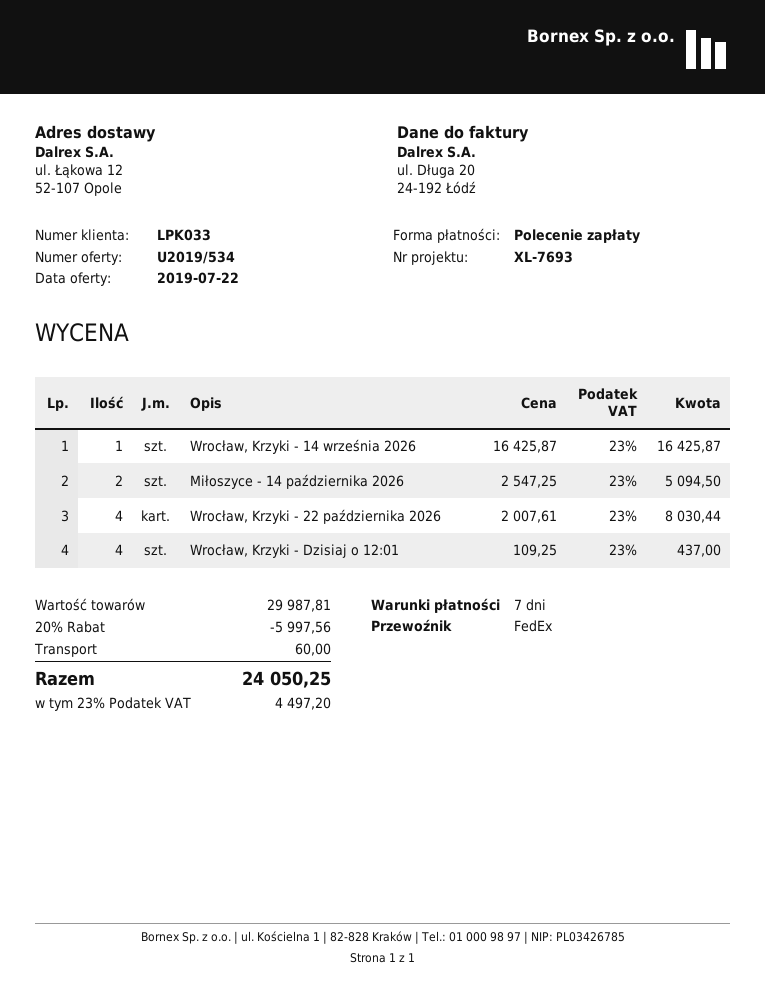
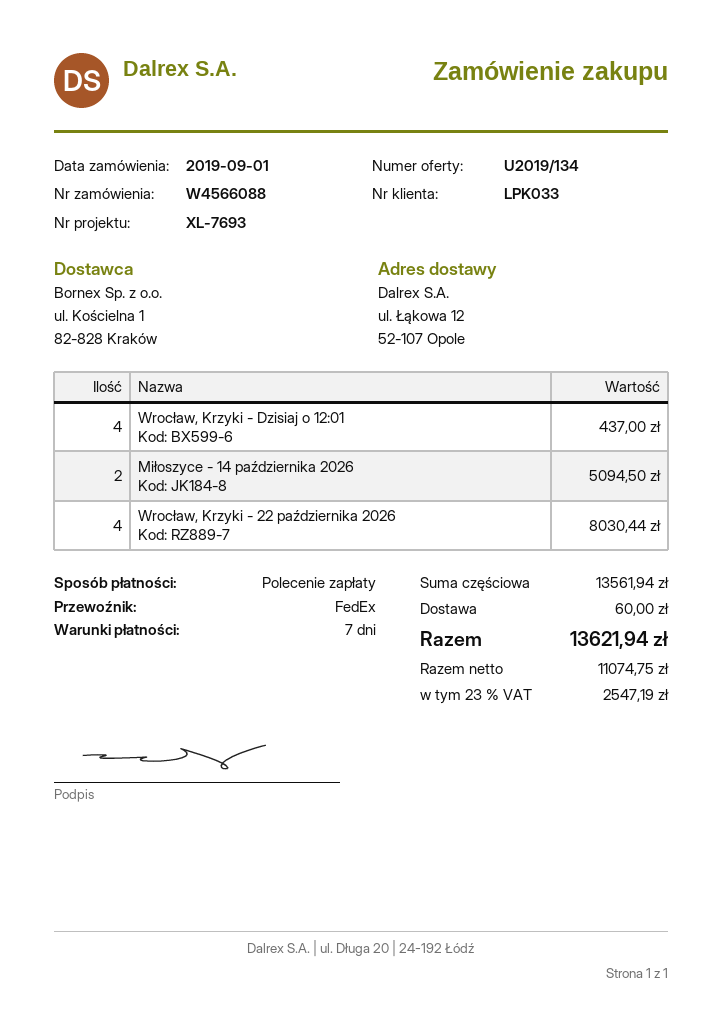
quote number: U2019/534 -> U2019/134
Wrocław, Krzyki - 14 września 2026: 1 for 16425.87 -> none
subtotal: 29987.81 -> 13561.94
discount: 20% = 5997.56 -> none
tax: 23% = 4497.20 -> 23% = 2547.19
total: 24050.25 -> 13621.94

